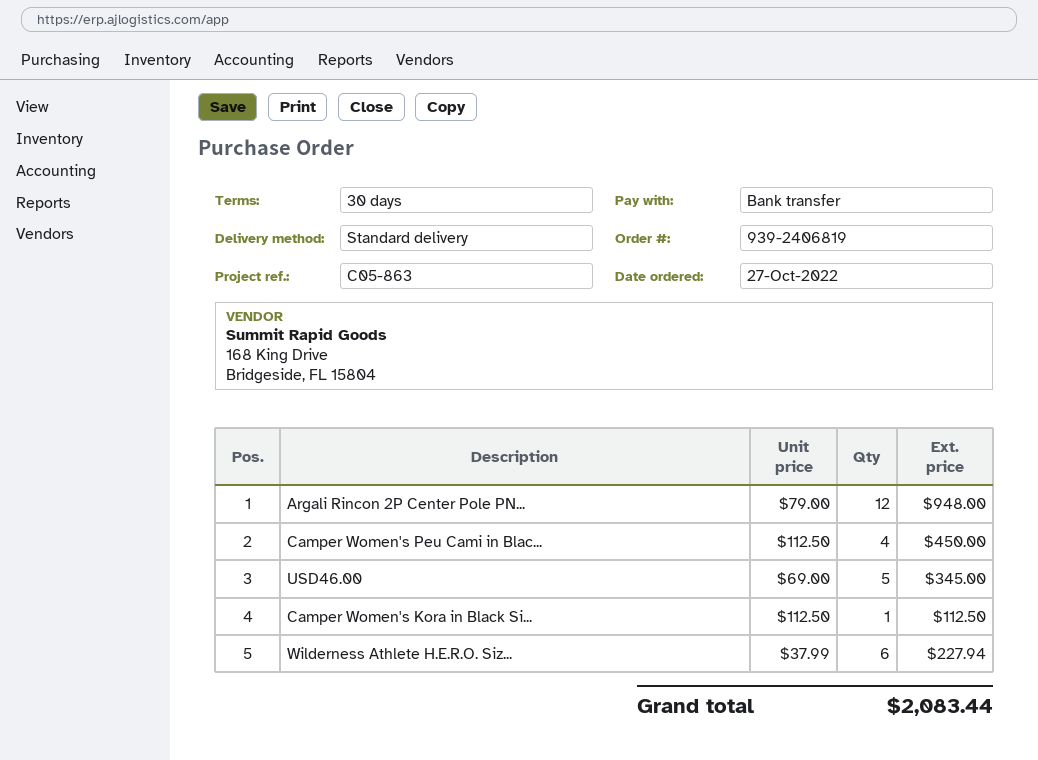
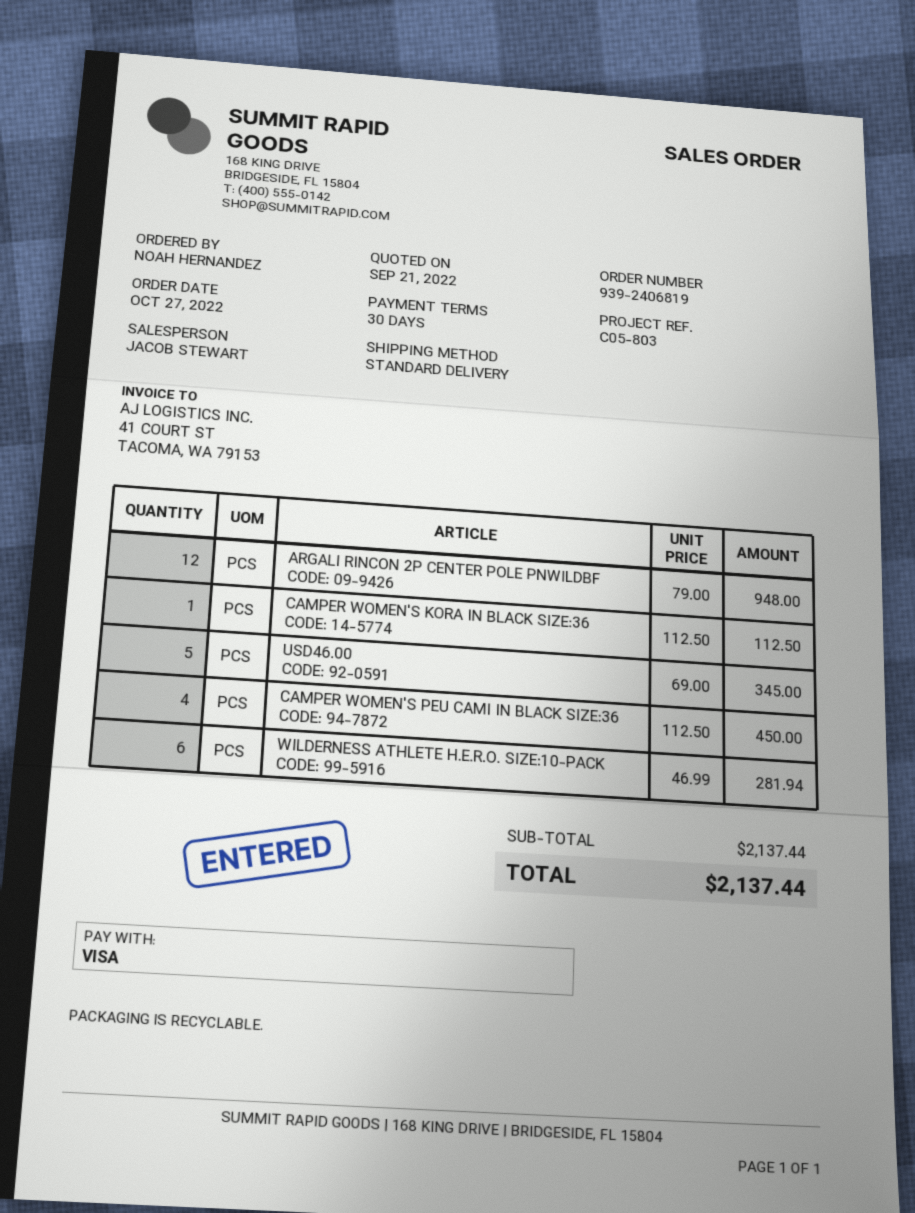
reference: C05-863 -> C05-803
payment method: bank transfer -> Visa
Wilderness Athlete H.E.R.O. Siz...: 6 x 37.99 = 227.94 -> 6 x 46.99 = 281.94
total: 2083.44 -> 2137.44

